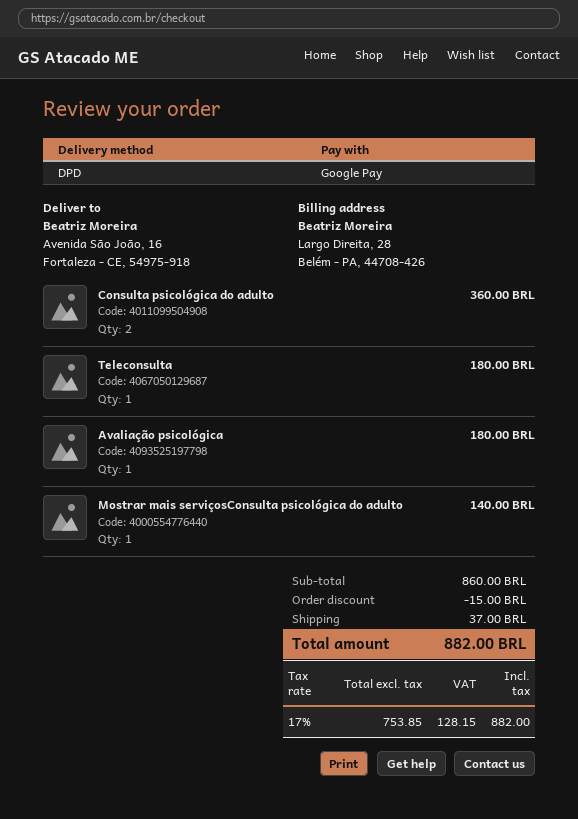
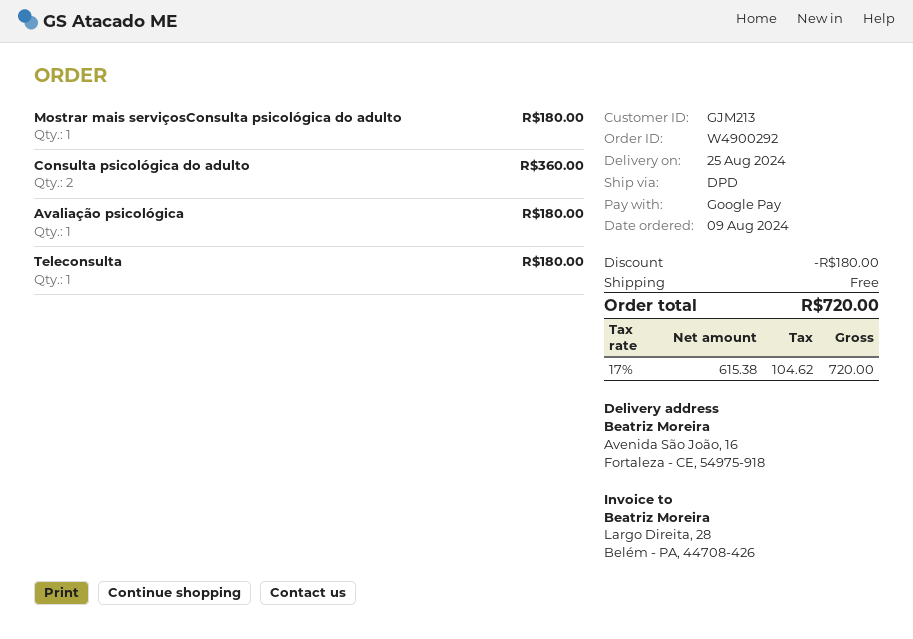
Mostrar mais serviçosConsulta psicológica do adulto: 1 for 140.00 -> 1 for 180.00
discount: 15.00 -> 180.00
shipping: 37.00 -> 0.00
net: 753.85 -> 615.38
tax: 17% = 128.15 -> 17% = 104.62
total: 882.00 -> 720.00

